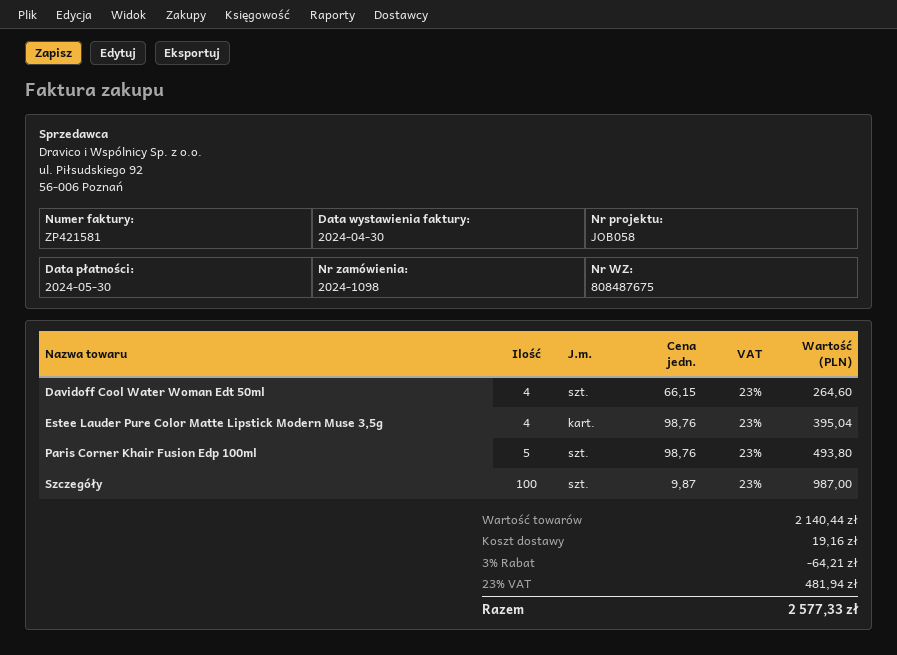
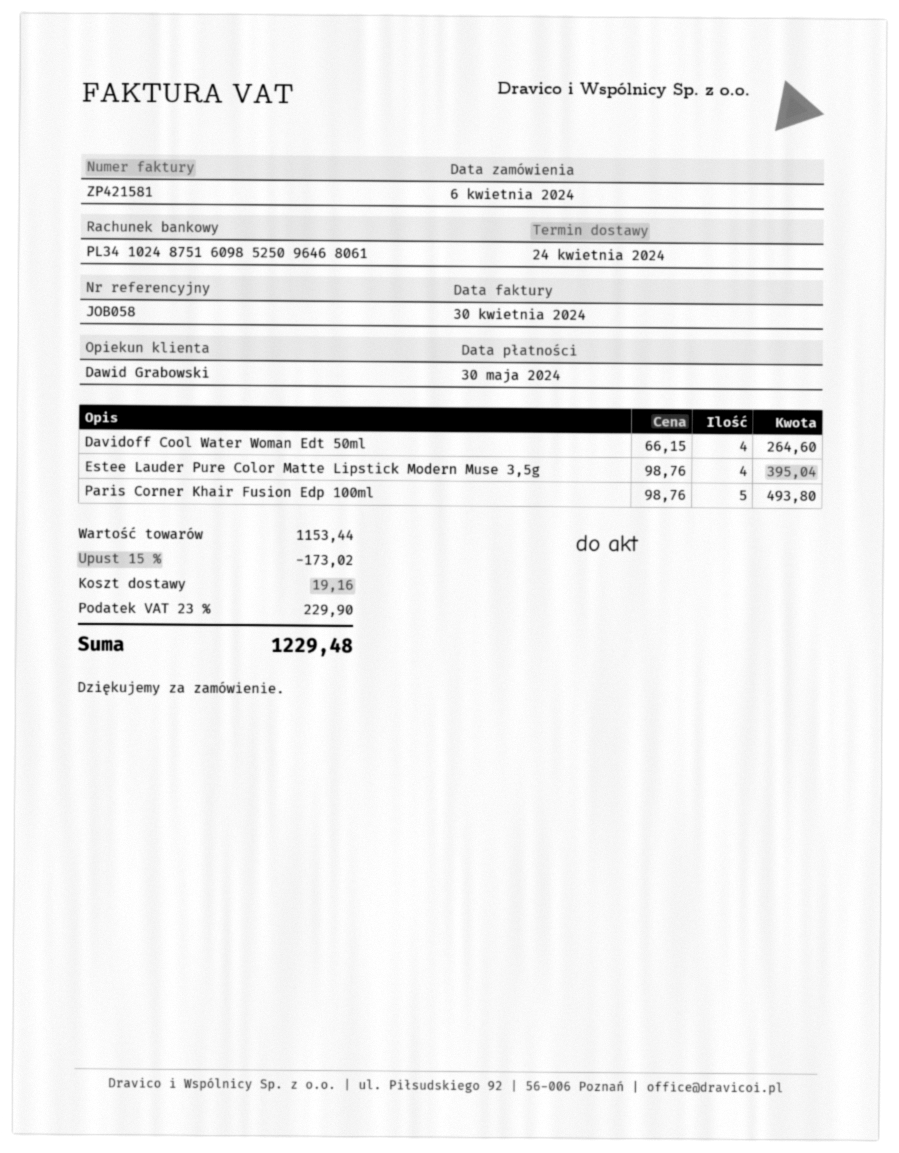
Szczegóły: 100 x 9.87 = 987.00 -> none
subtotal: 2140.44 -> 1153.44
discount: 3% = 64.21 -> 15% = 173.02
tax: 23% = 481.94 -> 23% = 229.90
total: 2577.33 -> 1229.48

